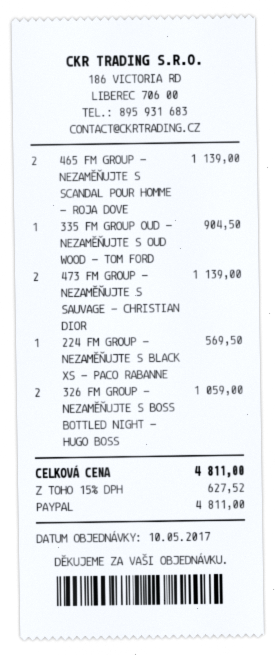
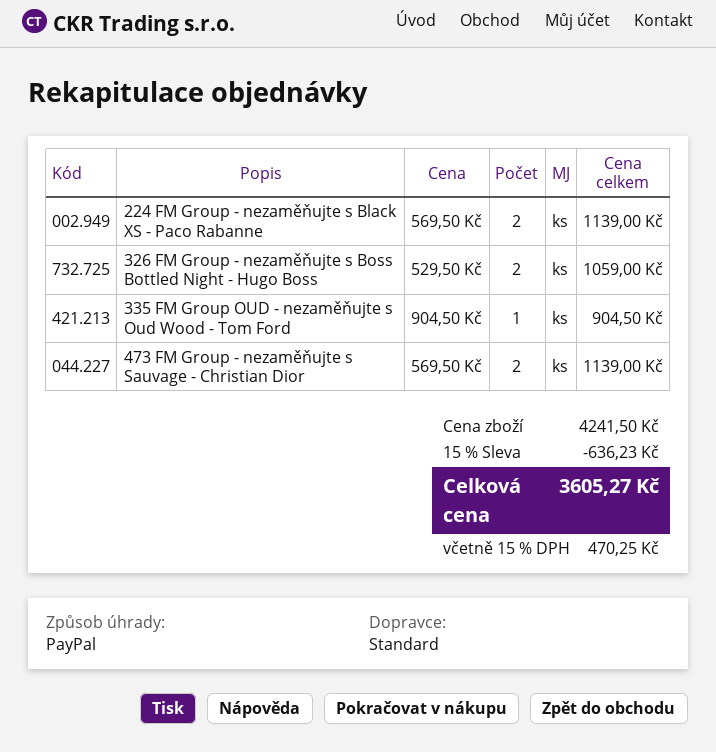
465 FM GROUP - NEZAMĚŇUJTE S SCANDAL POUR HOMME - ROJA DOVE: 2 for 1139.00 -> none
224 FM GROUP - NEZAMĚŇUJTE S BLACK XS - PACO RABANNE: 1 for 569.50 -> 2 for 1139.00
discount: none -> 15% = 636.23
tax: 15% = 627.52 -> 15% = 470.25
total: 4811.00 -> 3605.27

